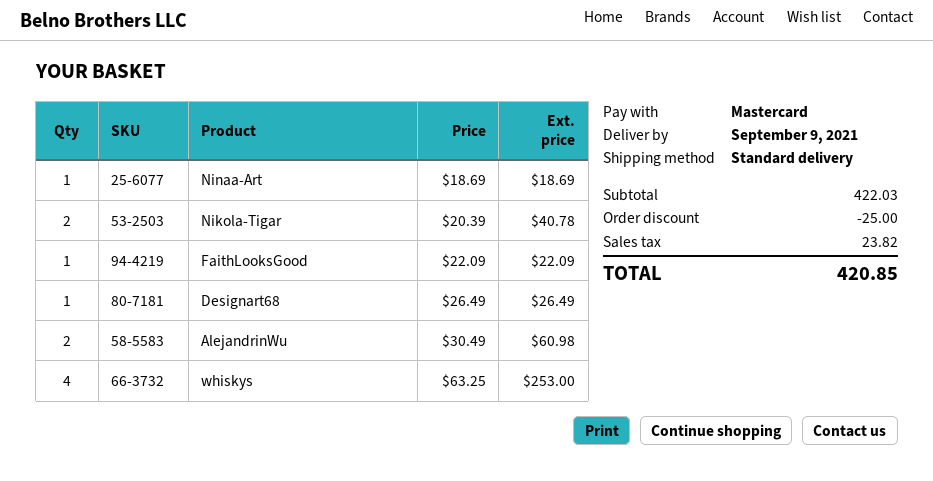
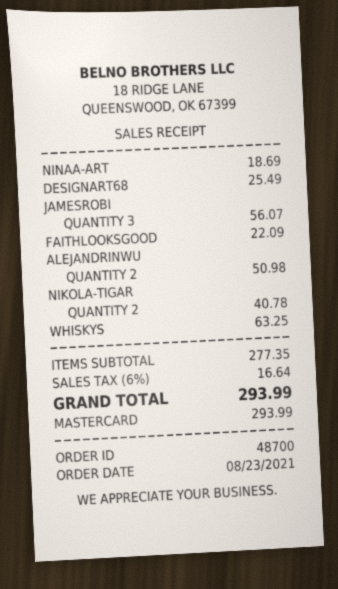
Designart68: 1 for 26.49 -> 1 for 25.49
AlejandrinWu: 2 for 60.98 -> 2 for 50.98
whiskys: 4 for 253.00 -> 1 for 63.25
JAMESROBI: none -> 3 for 56.07
subtotal: 422.03 -> 277.35
discount: 25.00 -> none
tax: 23.82 -> 16.64
total: 420.85 -> 293.99

